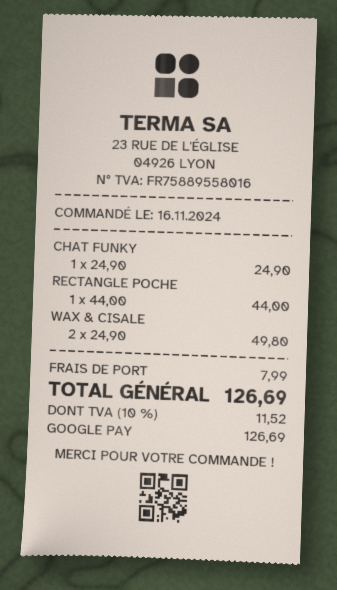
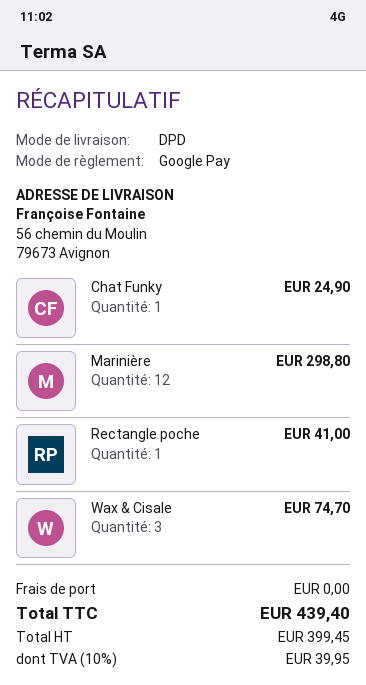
RECTANGLE POCHE: 1 for 44.00 -> 1 for 41.00
WAX & CISALE: 2 for 49.80 -> 3 for 74.70
Marinière: none -> 12 for 298.80
shipping: 7.99 -> 0.00
tax: 10% = 11.52 -> 10% = 39.95
total: 126.69 -> 439.40

